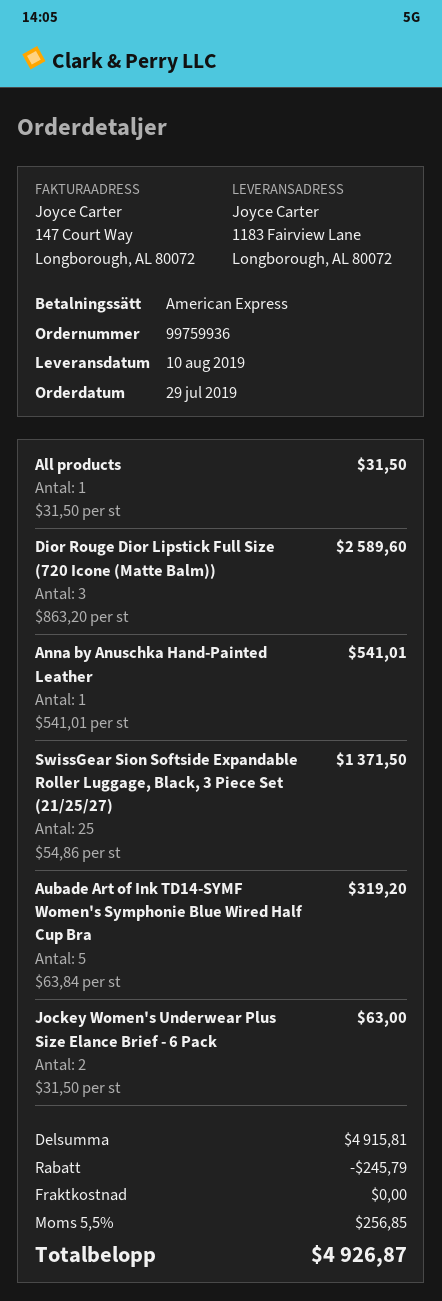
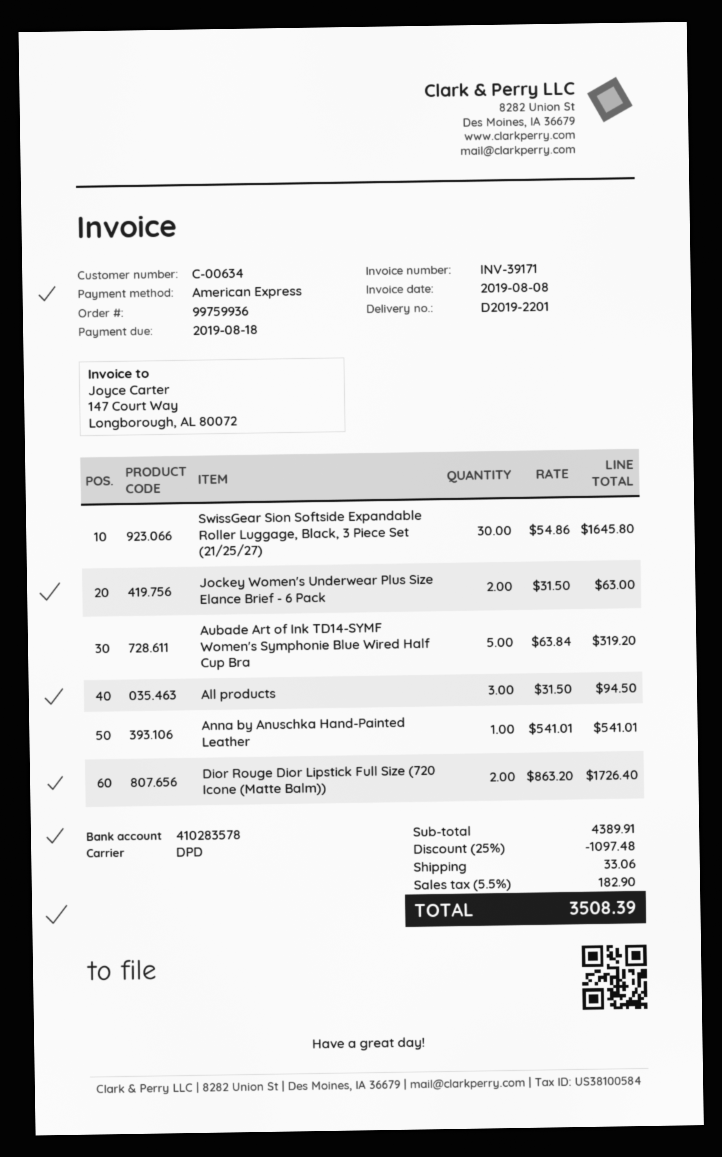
All products: 1 x 31.50 = 31.50 -> 3 x 31.50 = 94.50
Dior Rouge Dior Lipstick Full Size (720 Icone (Matte Balm)): 3 x 863.20 = 2589.60 -> 2 x 863.20 = 1726.40
SwissGear Sion Softside Expandable Roller Luggage, Black, 3 Piece Set (21/25/27): 25 x 54.86 = 1371.50 -> 30 x 54.86 = 1645.80
subtotal: 4915.81 -> 4389.91
discount: 245.79 -> 1097.48
shipping: 0.00 -> 33.06
tax: 5.5% = 256.85 -> 5.5% = 182.90
total: 4926.87 -> 3508.39

